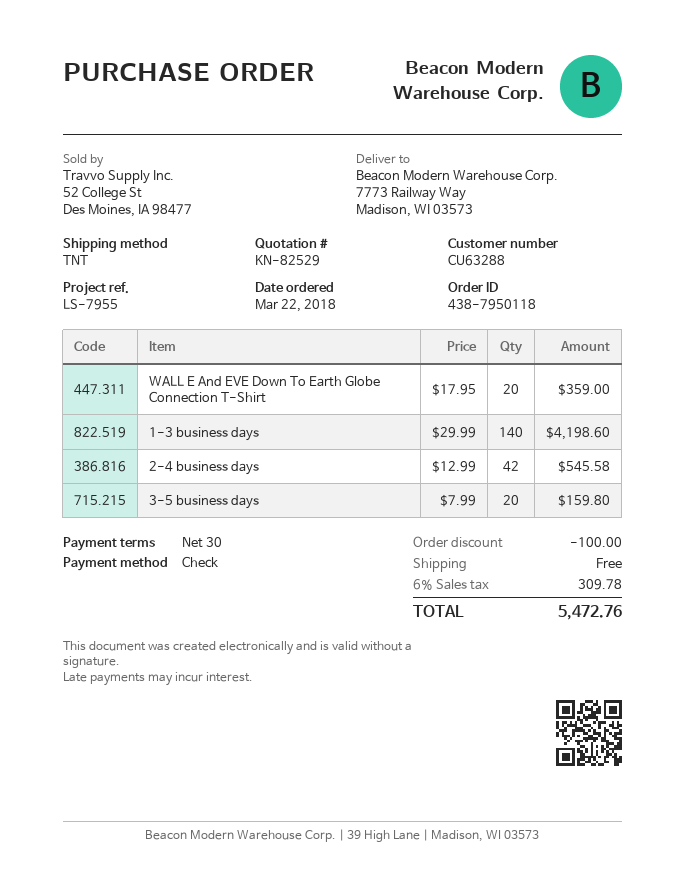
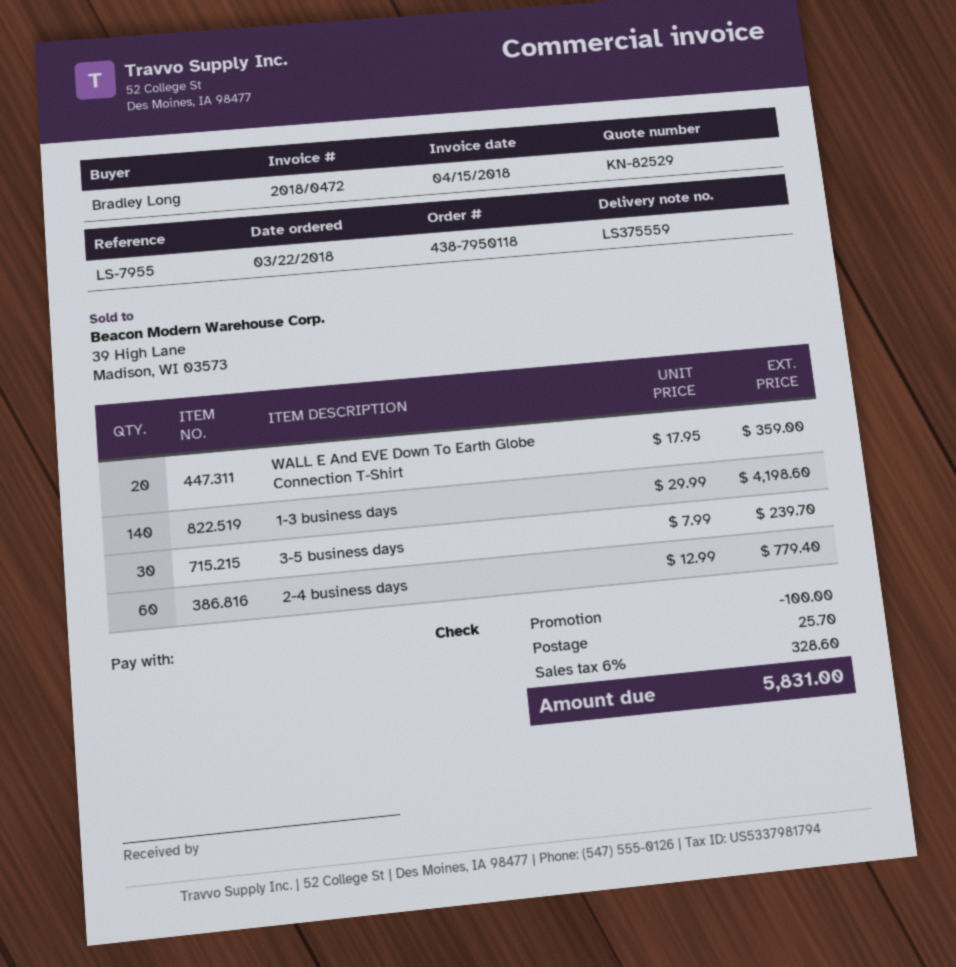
2-4 business days: 42 x 12.99 = 545.58 -> 60 x 12.99 = 779.40
3-5 business days: 20 x 7.99 = 159.80 -> 30 x 7.99 = 239.70
shipping: 0.00 -> 25.70
tax: 6% = 309.78 -> 6% = 328.60
total: 5472.76 -> 5831.00

